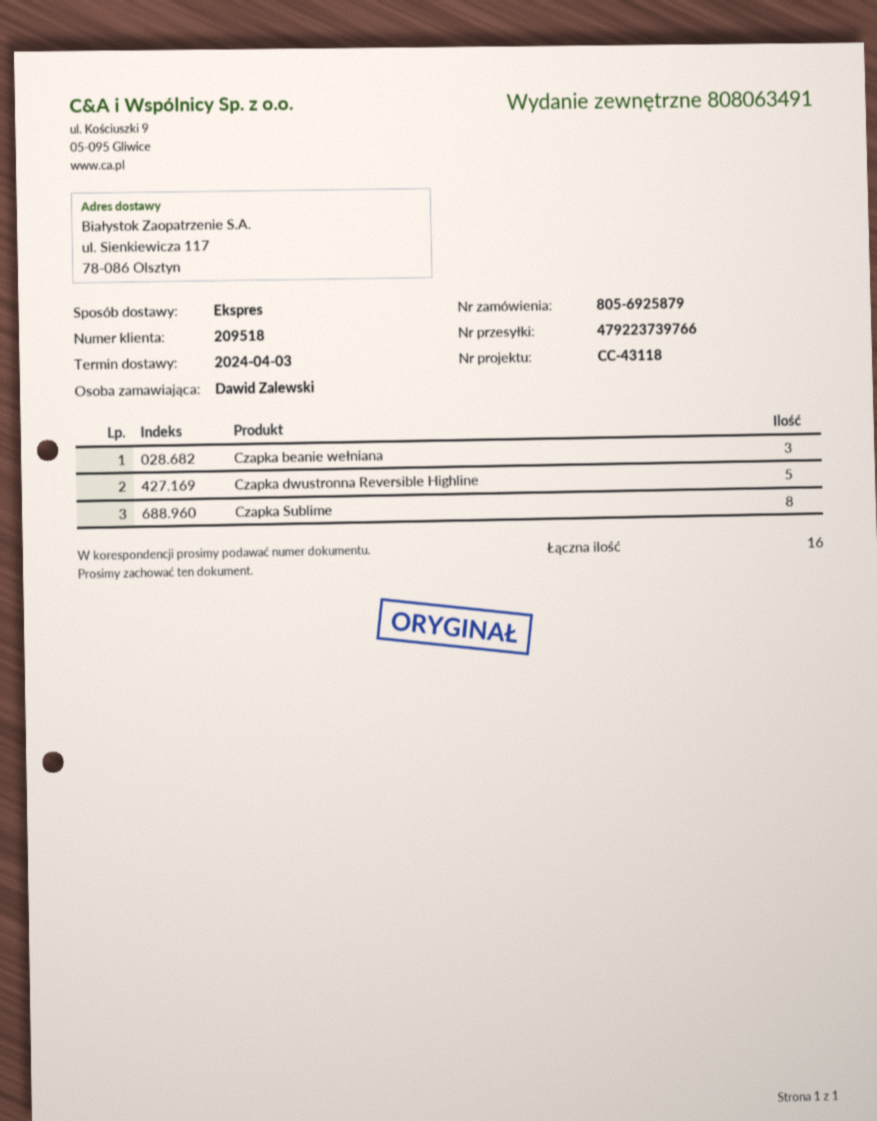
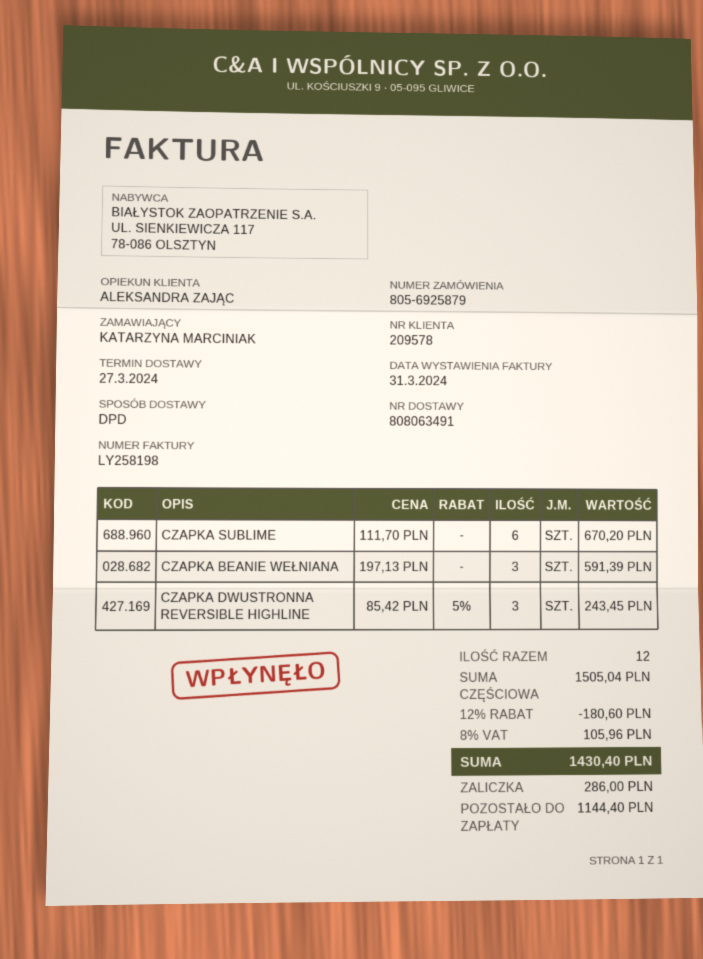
delivery date: 2024-04-03 -> 2024-03-27
customer number: 209518 -> 209578
ordered by: Dawid Zalewski -> KATARZYNA MARCINIAK
shipping method: express -> DPD
Czapka dwustronna Reversible Highline: 5 -> 3
Czapka Sublime: 8 -> 6
total quantity: 16 -> 12

